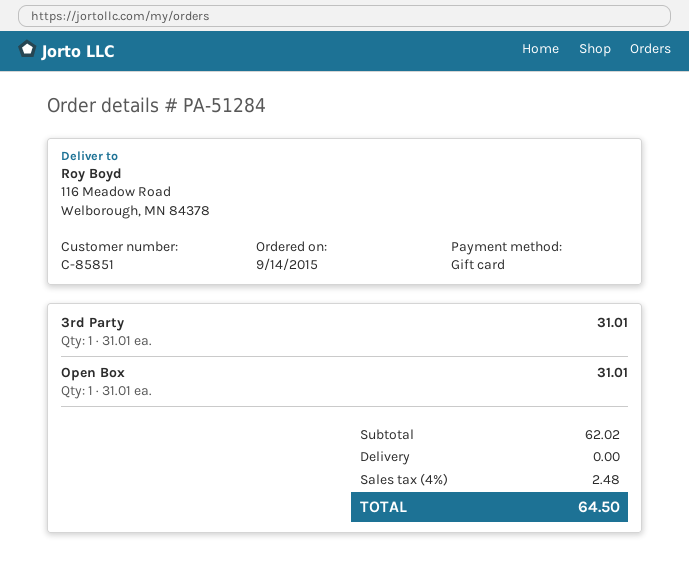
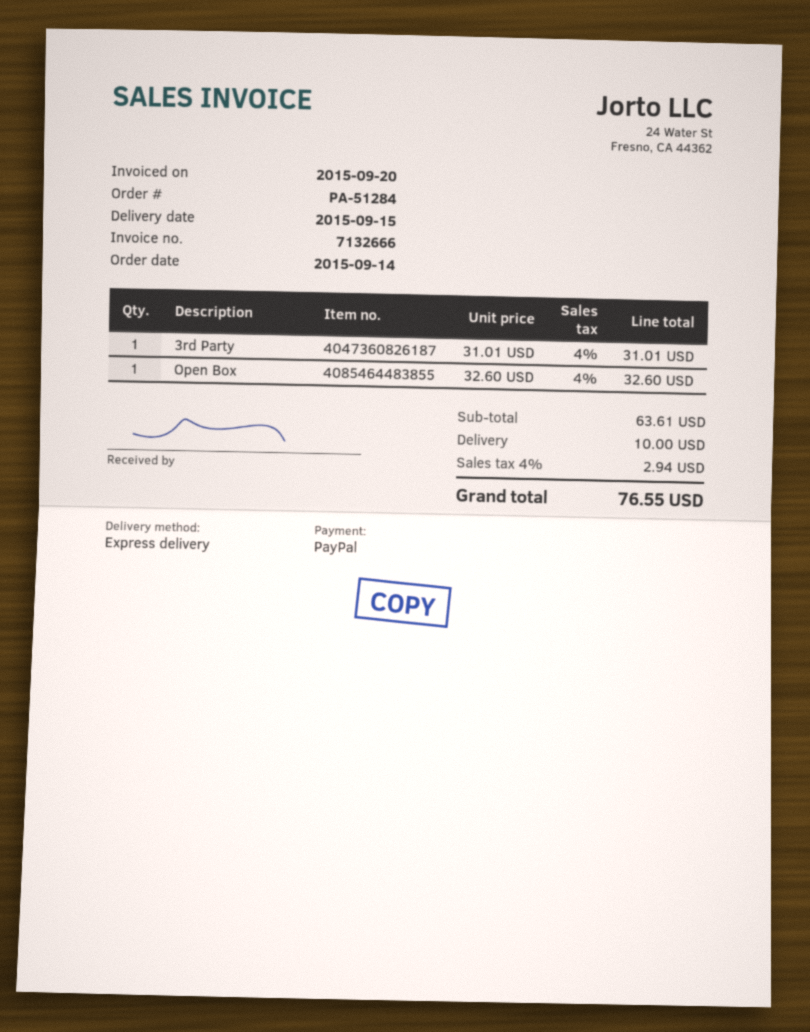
payment method: gift card -> PayPal
Open Box: 1 x 31.01 = 31.01 -> 1 x 32.60 = 32.60
subtotal: 62.02 -> 63.61
shipping: 0.00 -> 10.00
tax: 4% = 2.48 -> 4% = 2.94
total: 64.50 -> 76.55

